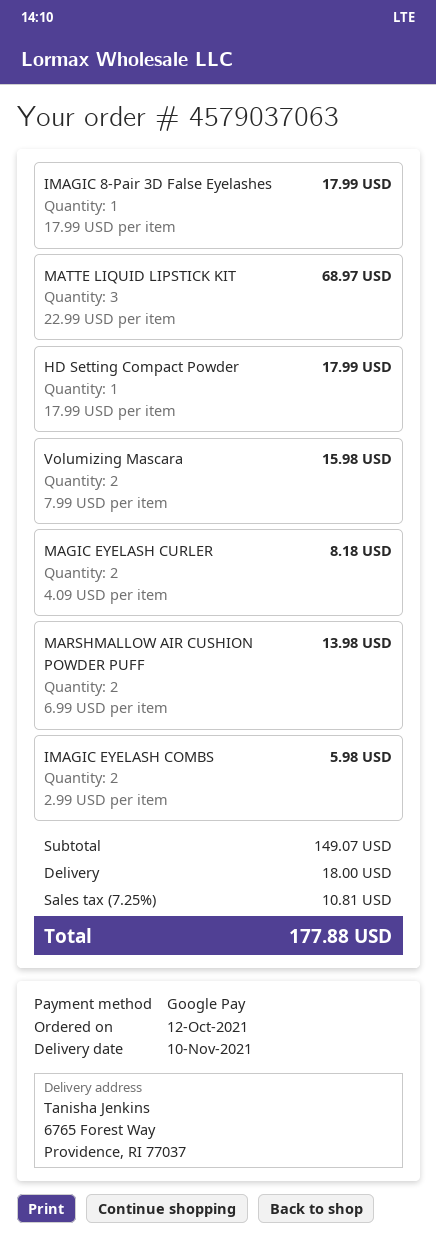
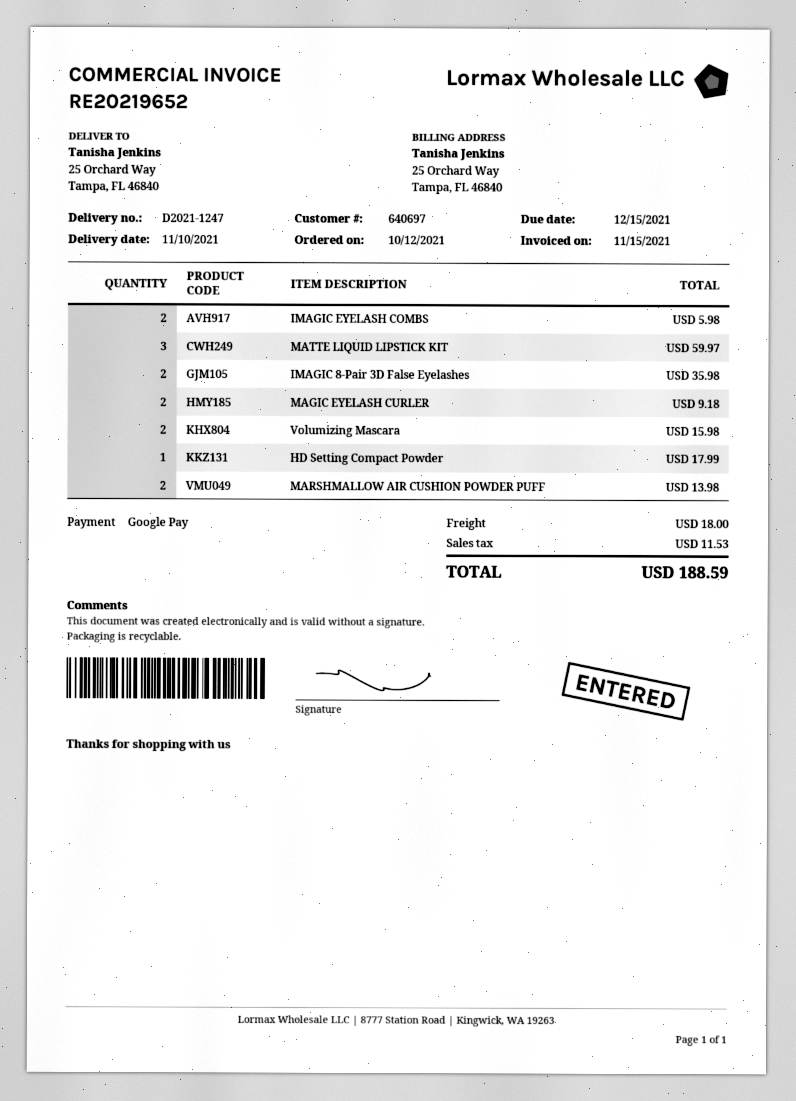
ship to: 6765 Forest Way, Providence, RI 77037 -> 25 Orchard Way, Tampa, FL 46840
IMAGIC 8-Pair 3D False Eyelashes: 1 for 17.99 -> 2 for 35.98
MATTE LIQUID LIPSTICK KIT: 3 for 68.97 -> 3 for 59.97
MAGIC EYELASH CURLER: 2 for 8.18 -> 2 for 9.18
tax: 10.81 -> 11.53
total: 177.88 -> 188.59

